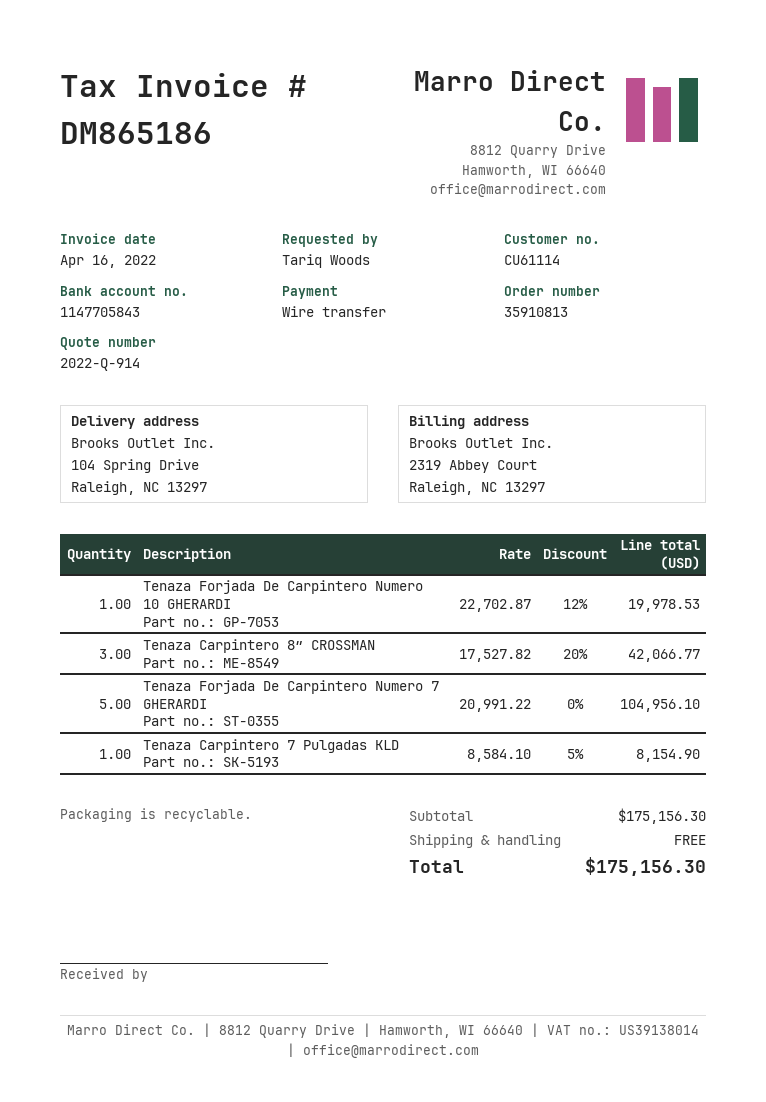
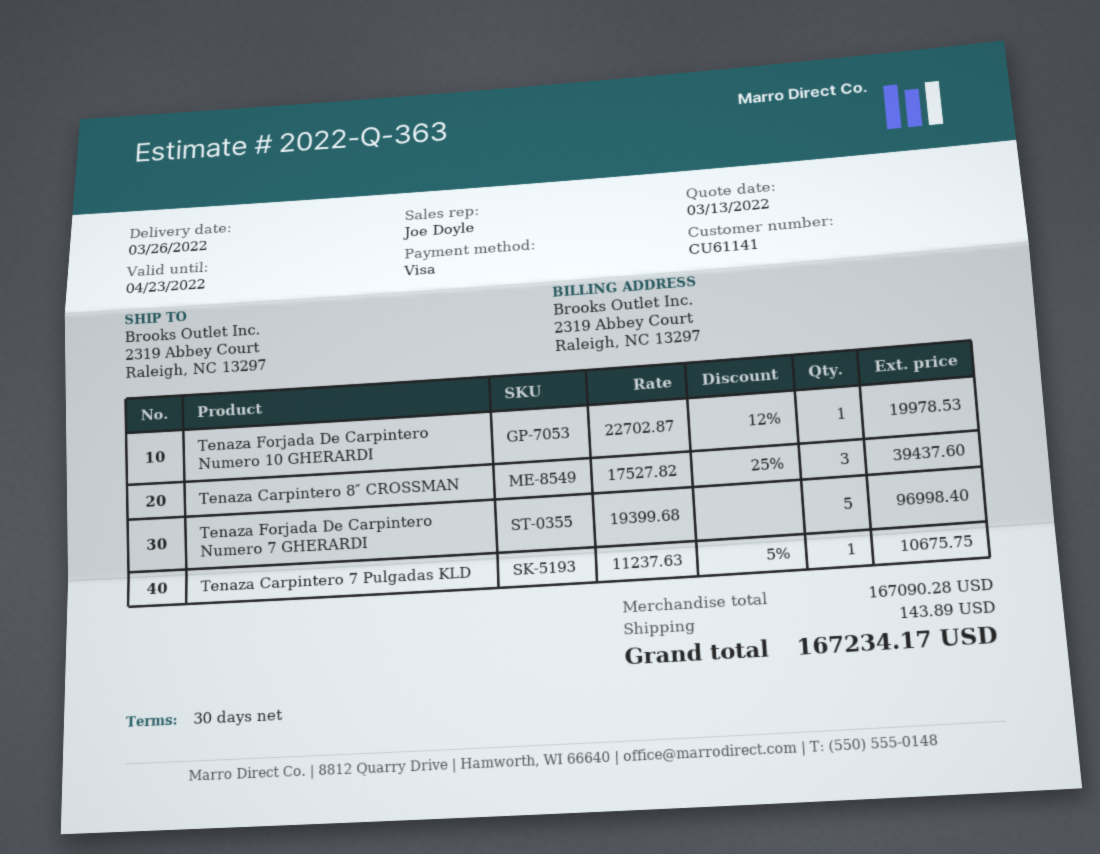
quote number: 2022-Q-914 -> 2022-Q-363
customer number: CU61114 -> CU61141
payment method: bank transfer -> Visa
ship to: 104 Spring Drive, Raleigh, NC 13297 -> 2319 Abbey Court, Raleigh, NC 13297
Tenaza Carpintero 8″ CROSSMAN: 3 x 17527.82 - 20% = 42066.77 -> 3 x 17527.82 - 25% = 39437.60
Tenaza Forjada De Carpintero Numero 7 GHERARDI: 5 x 20991.22 = 104956.10 -> 5 x 19399.68 = 96998.40
Tenaza Carpintero 7 Pulgadas KLD: 1 x 8584.10 - 5% = 8154.90 -> 1 x 11237.63 - 5% = 10675.75
subtotal: 175156.30 -> 167090.28
shipping: 0.00 -> 143.89
total: 175156.30 -> 167234.17

